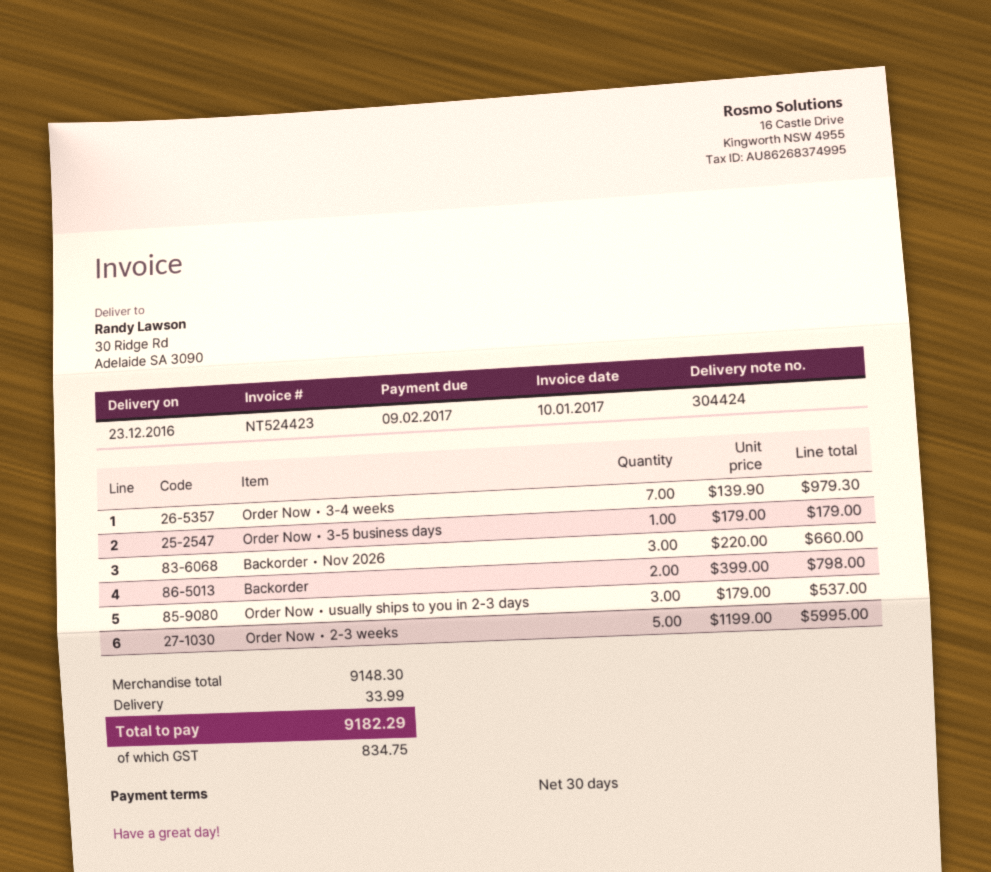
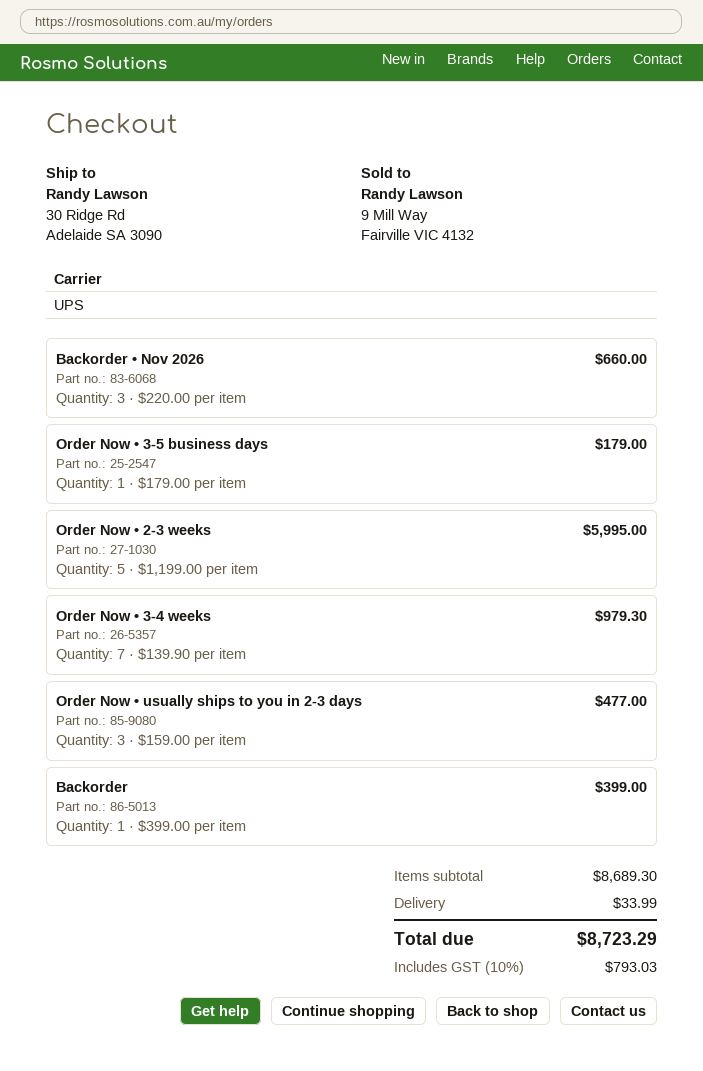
Backorder: 2 x 399.00 = 798.00 -> 1 x 399.00 = 399.00
Order Now • usually ships to you in 2-3 days: 3 x 179.00 = 537.00 -> 3 x 159.00 = 477.00
subtotal: 9148.30 -> 8689.30
tax: 834.75 -> 793.03
total: 9182.29 -> 8723.29

